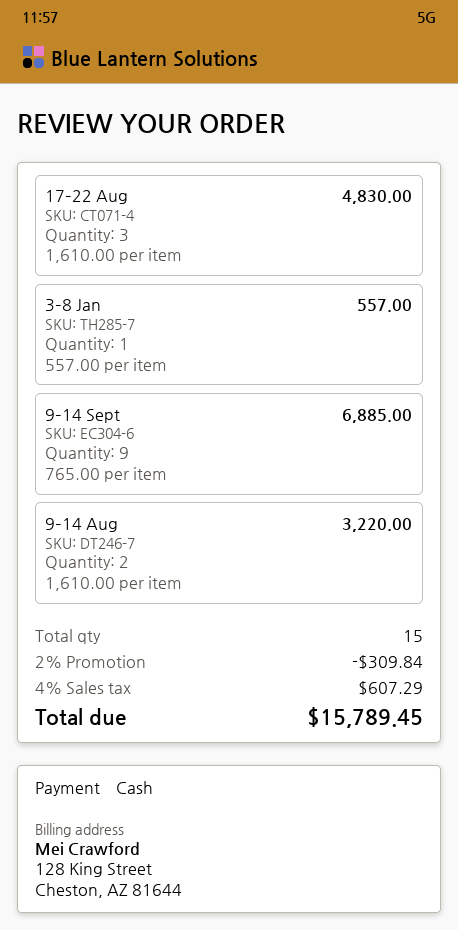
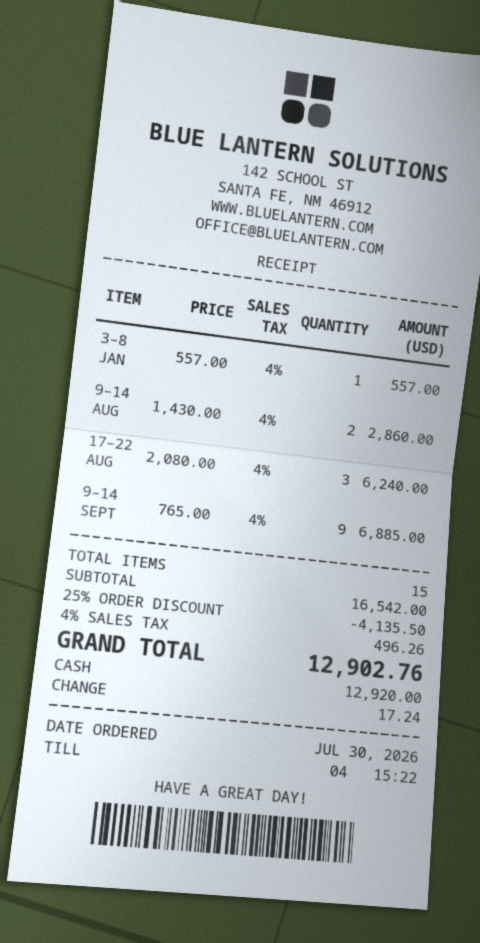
17–22 Aug: 3 x 1610.00 = 4830.00 -> 3 x 2080.00 = 6240.00
9–14 Aug: 2 x 1610.00 = 3220.00 -> 2 x 1430.00 = 2860.00
discount: 2% = 309.84 -> 25% = 4135.50
tax: 4% = 607.29 -> 4% = 496.26
total: 15789.45 -> 12902.76

